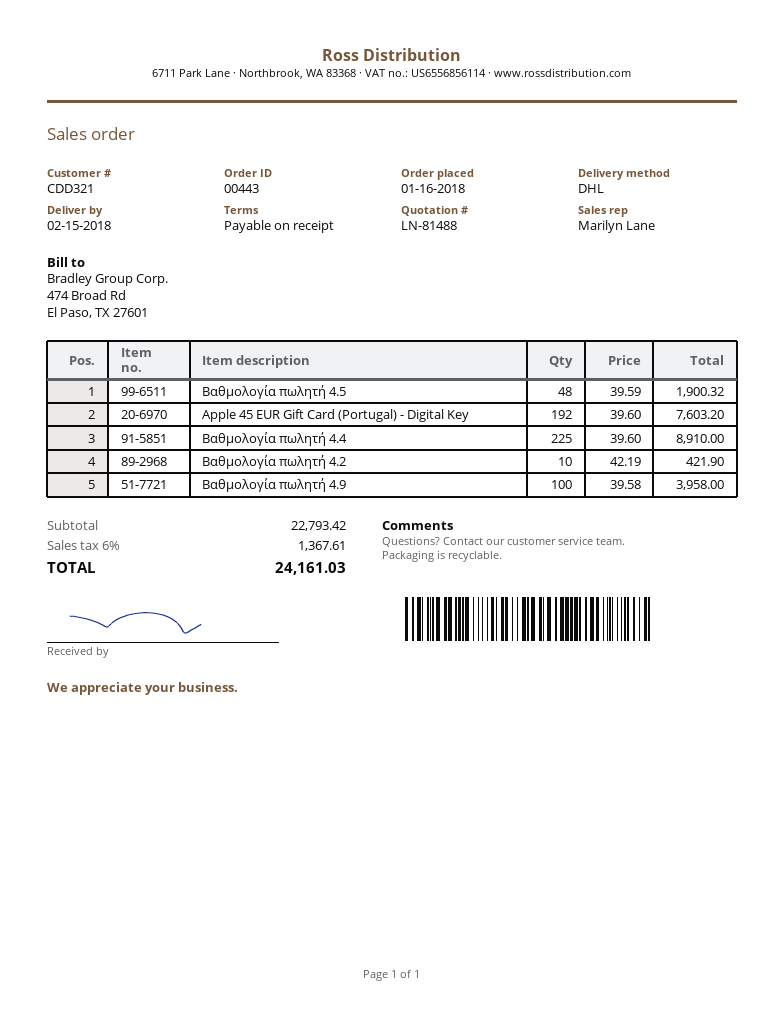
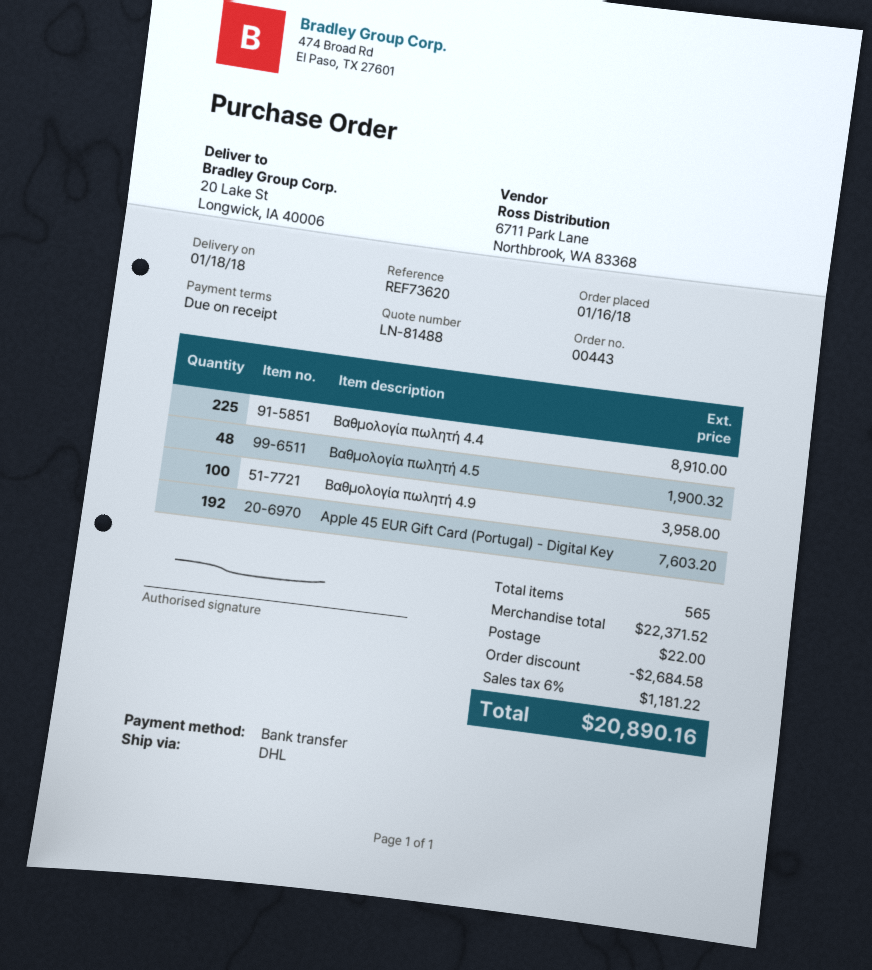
delivery date: 2018-02-15 -> 2018-01-18
Βαθμολογία πωλητή 4.2: 10 for 421.90 -> none
subtotal: 22793.42 -> 22371.52
discount: none -> 2684.58
shipping: none -> 22.00
tax: 6% = 1367.61 -> 6% = 1181.22
total: 24161.03 -> 20890.16

